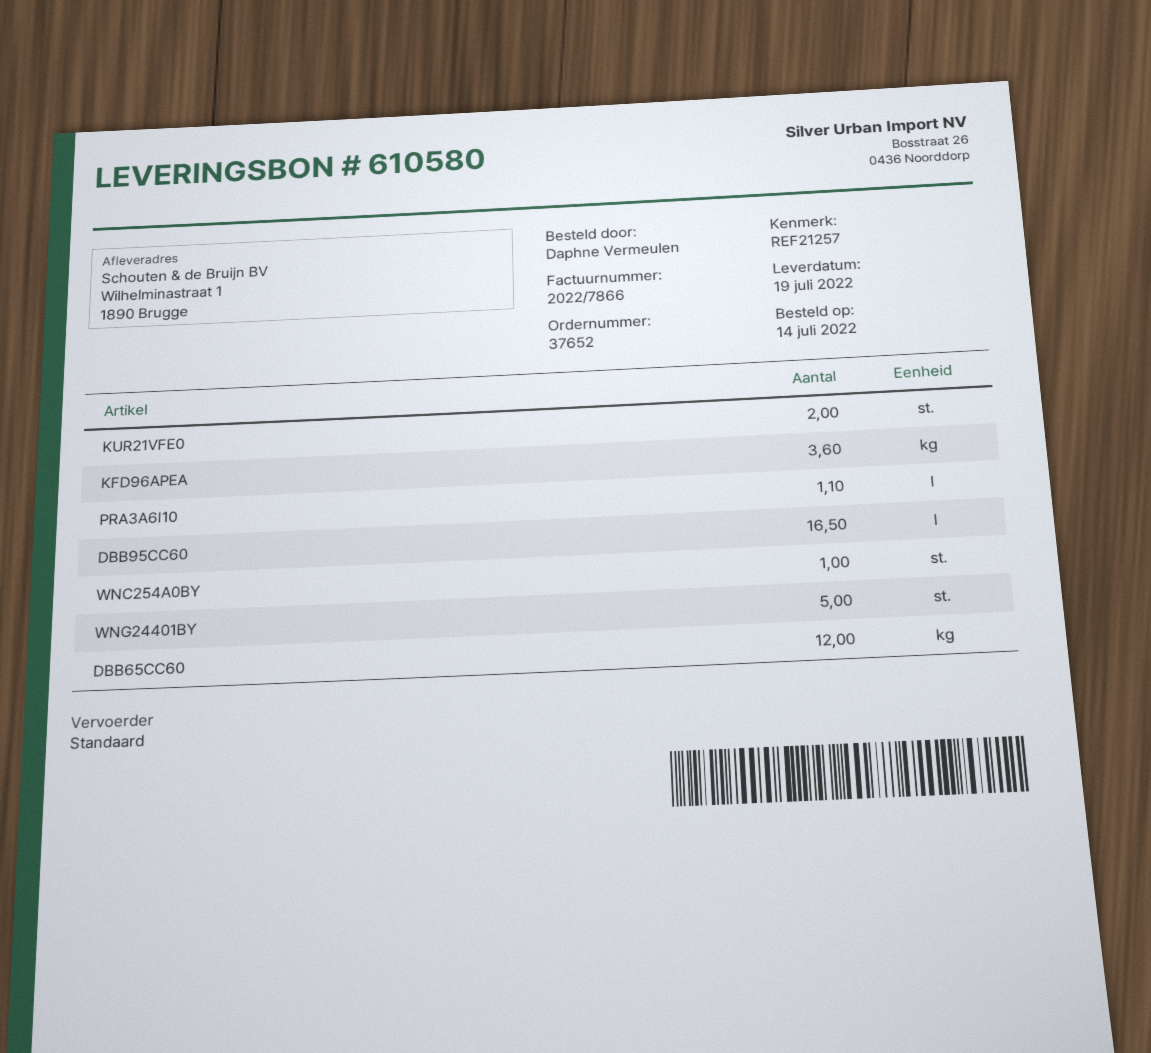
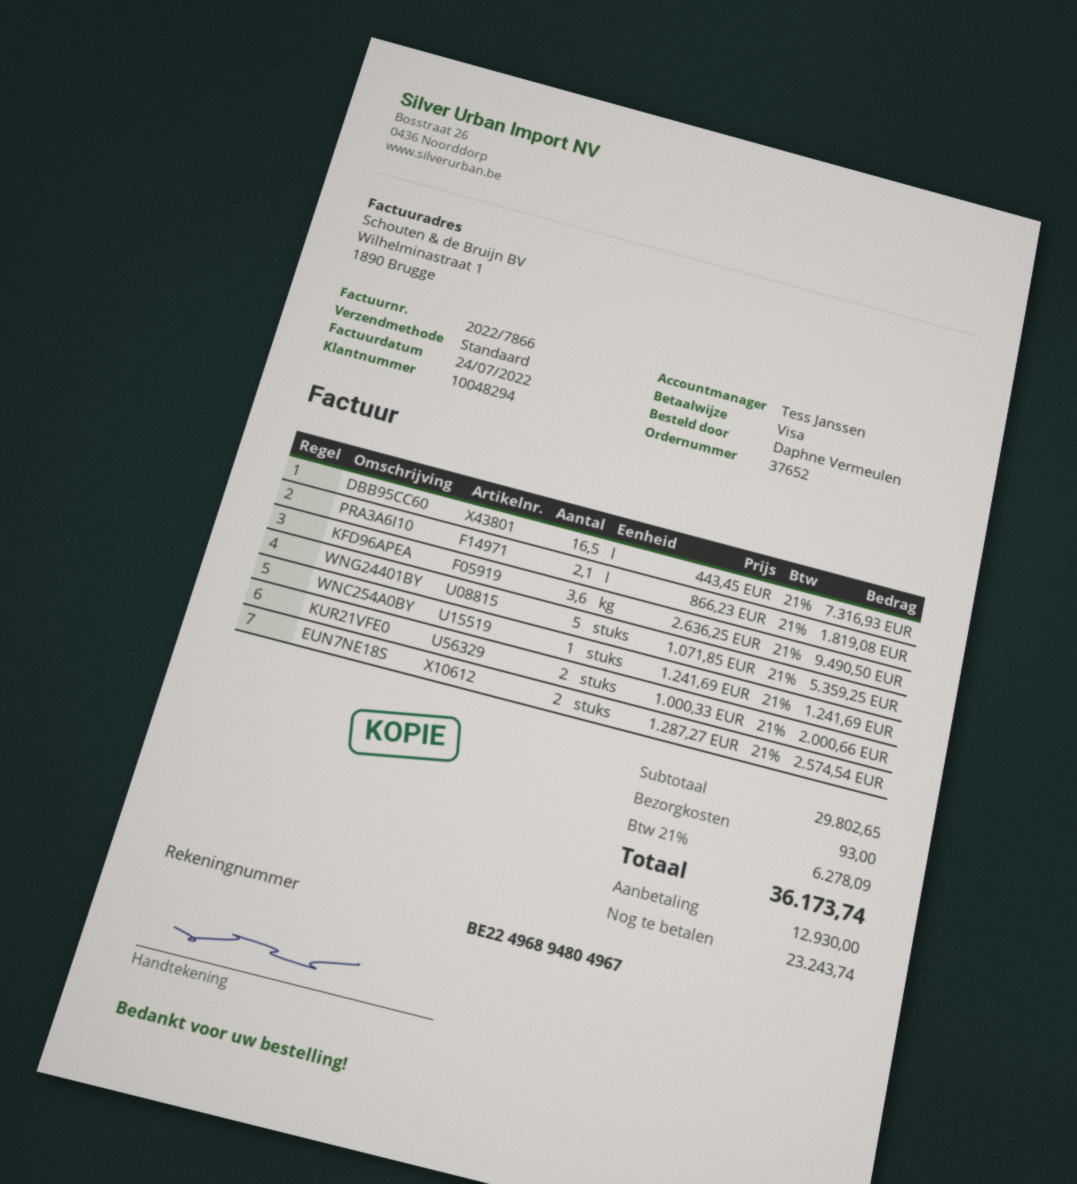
PRA3A6I10: 1.1 -> 2.1
DBB65CC60: 12 -> none
EUN7NE18S: none -> 2

